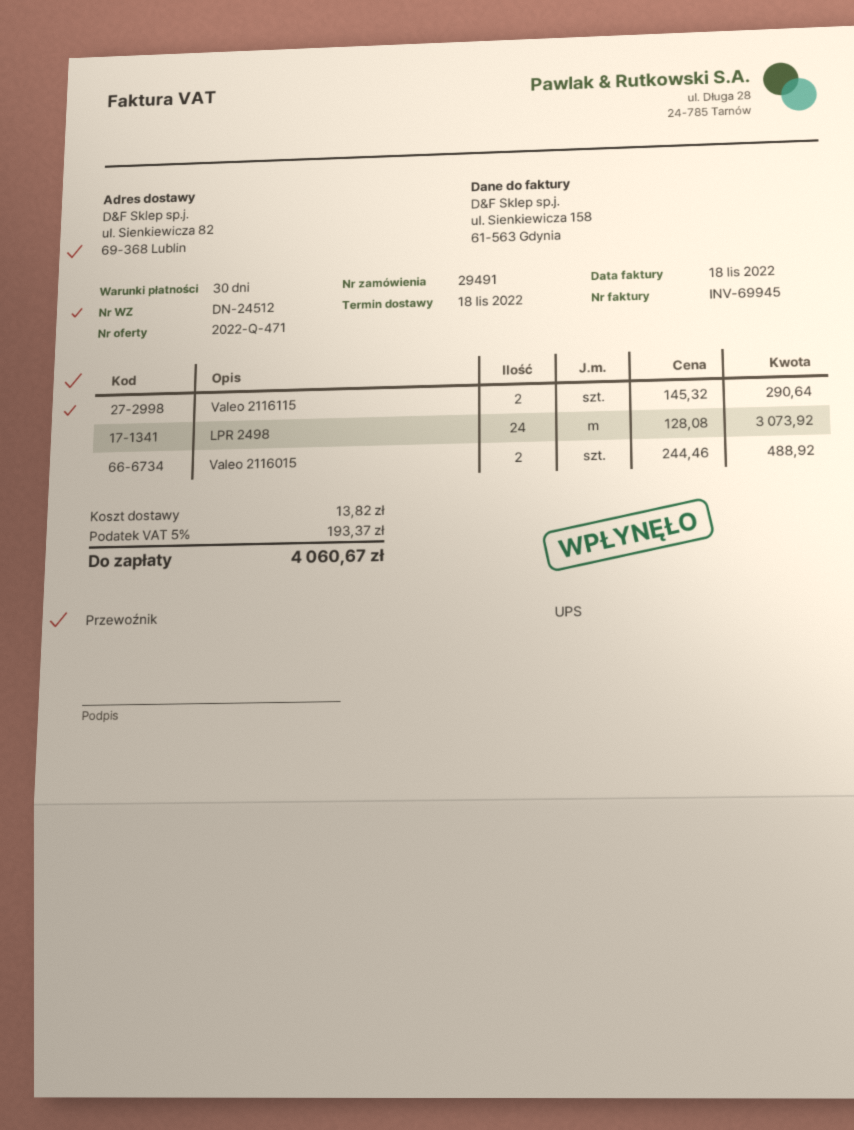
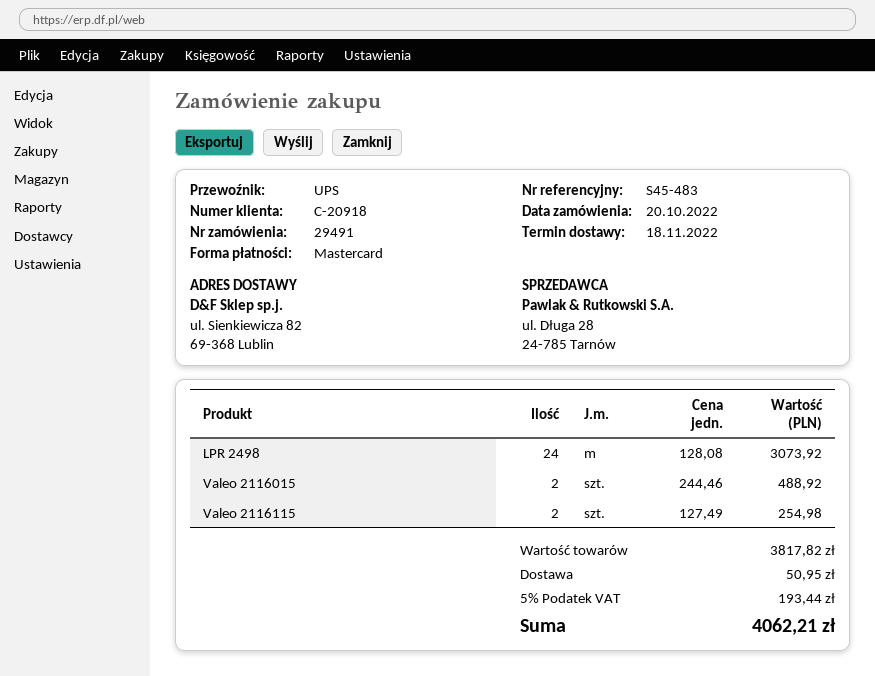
Valeo 2116115: 2 x 145.32 = 290.64 -> 2 x 127.49 = 254.98
shipping: 13.82 -> 50.95
tax: 5% = 193.37 -> 5% = 193.44
total: 4060.67 -> 4062.21

